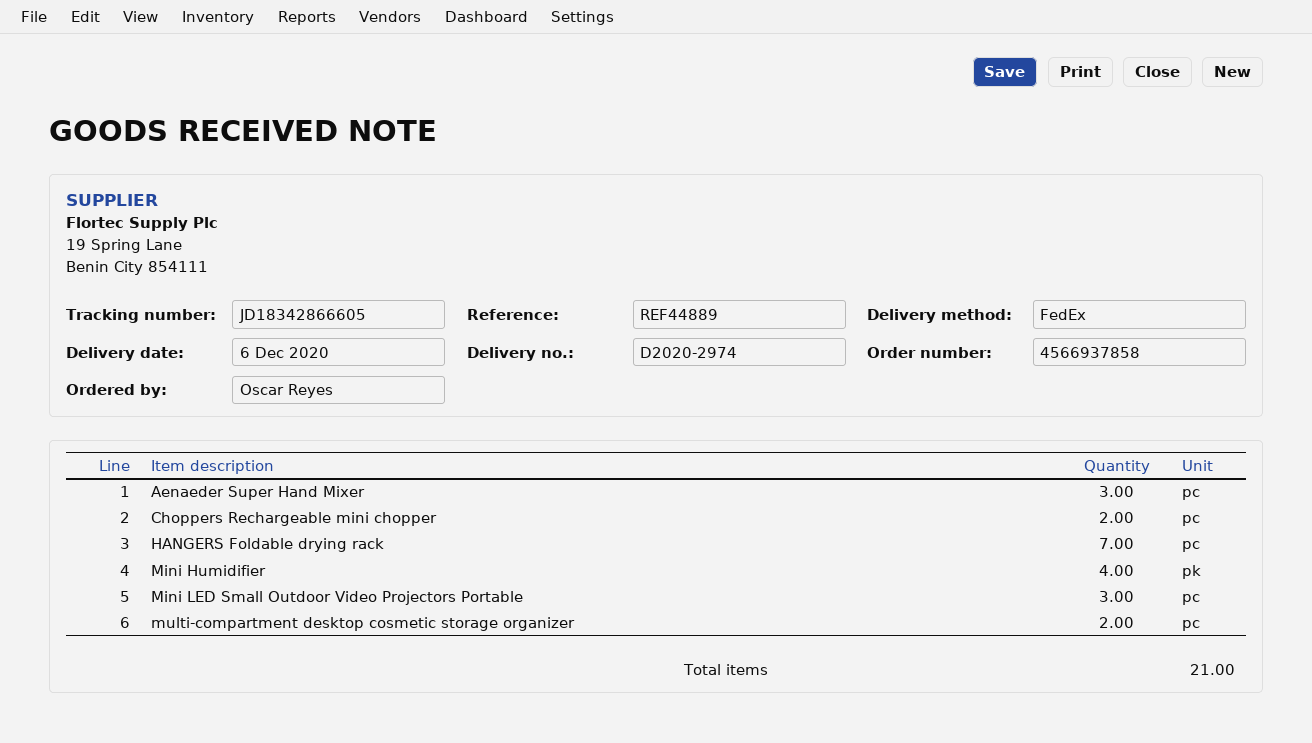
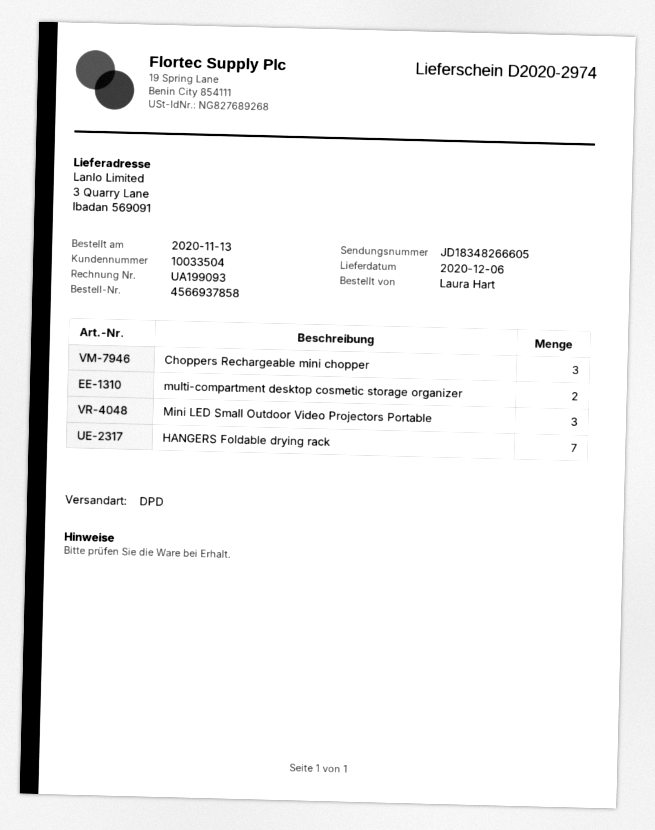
ordered by: Oscar Reyes -> Laura Hart
shipping method: FedEx -> DPD
tracking number: JD18342866605 -> JD18348266605
Aenaeder Super Hand Mixer: 3 -> none
Choppers Rechargeable mini chopper: 2 -> 3
Mini Humidifier: 4 -> none

